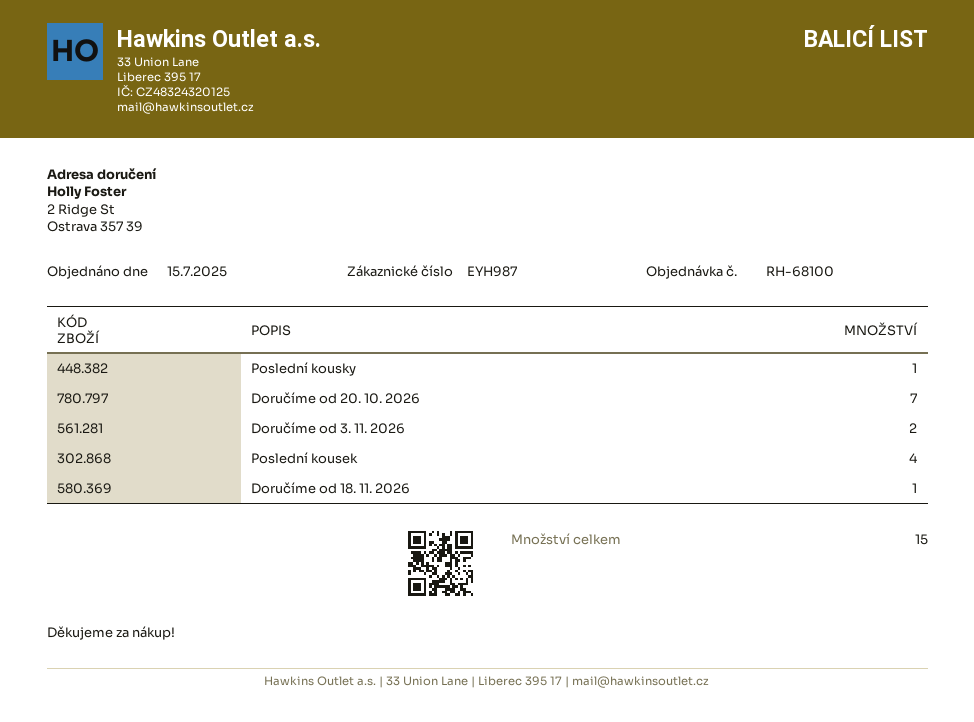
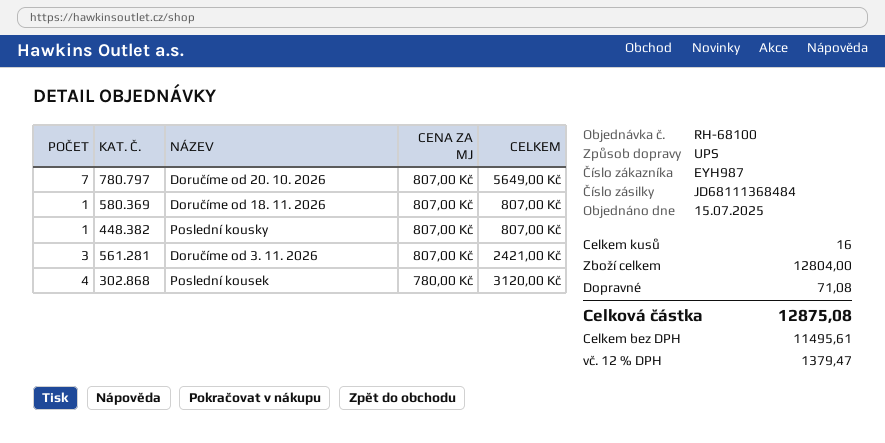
Doručíme od 3. 11. 2026: 2 -> 3
total quantity: 15 -> 16

